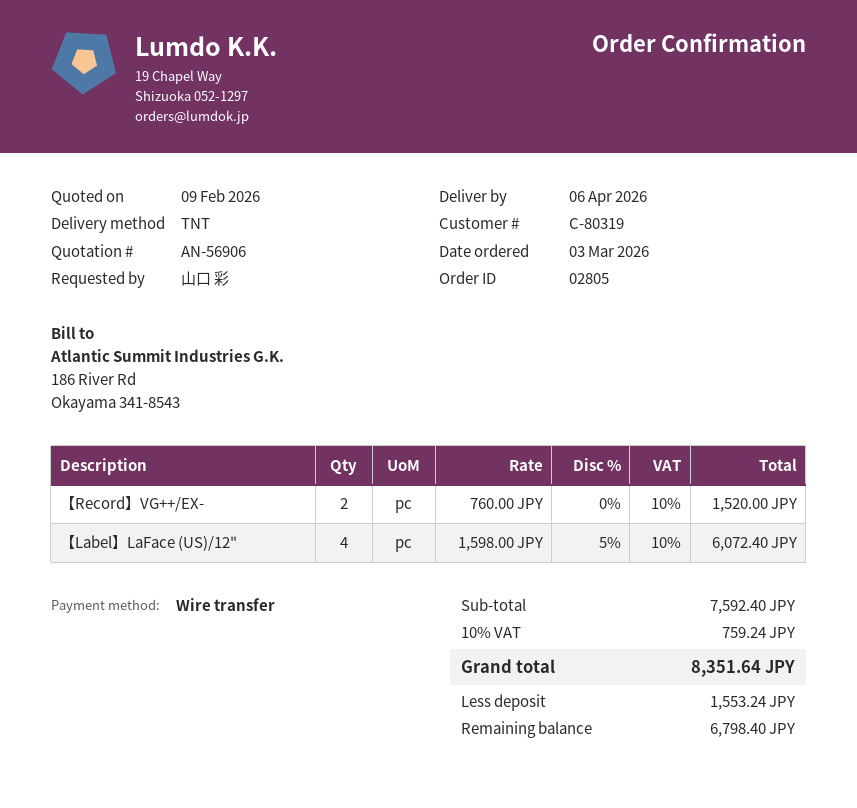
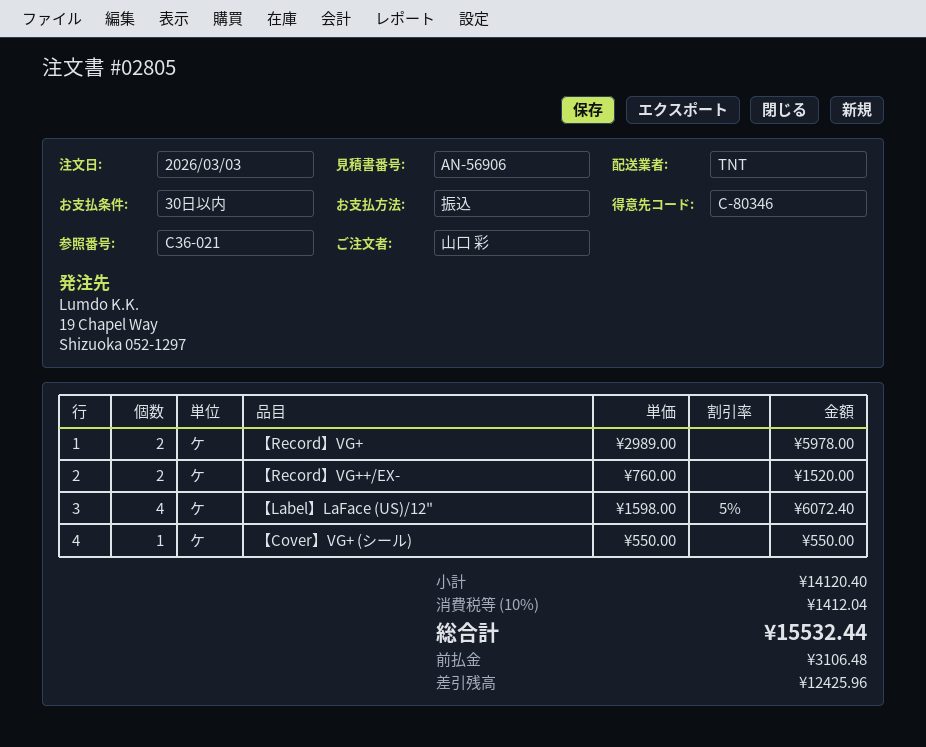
customer number: C-80319 -> C-80346
【Record】VG+: none -> 2 x 2989.00 = 5978.00
【Cover】VG+ (シール): none -> 1 x 550.00 = 550.00
subtotal: 7592.40 -> 14120.40
tax: 10% = 759.24 -> 10% = 1412.04
total: 8351.64 -> 15532.44
deposit: 1553.24 -> 3106.48
balance: 6798.40 -> 12425.96

